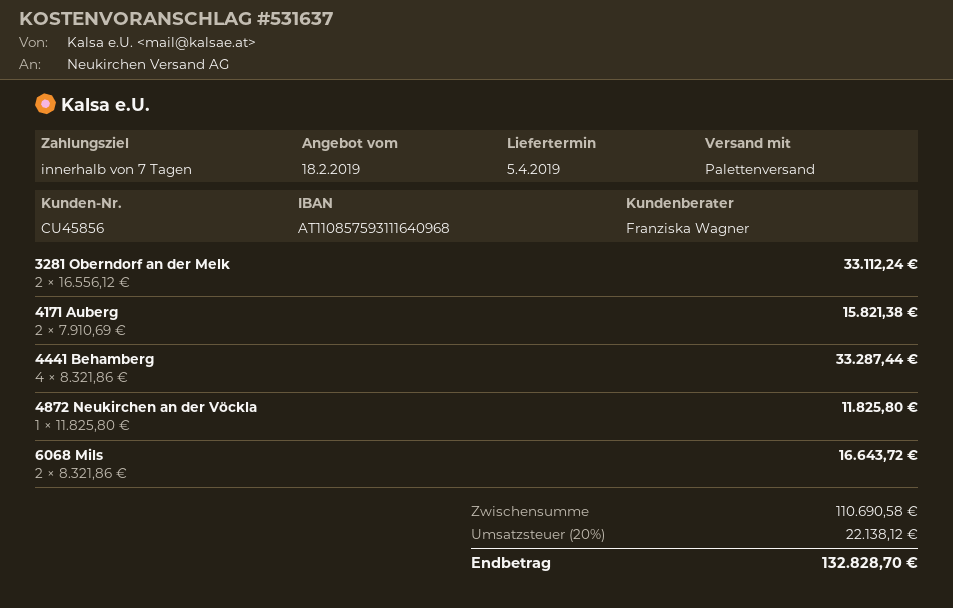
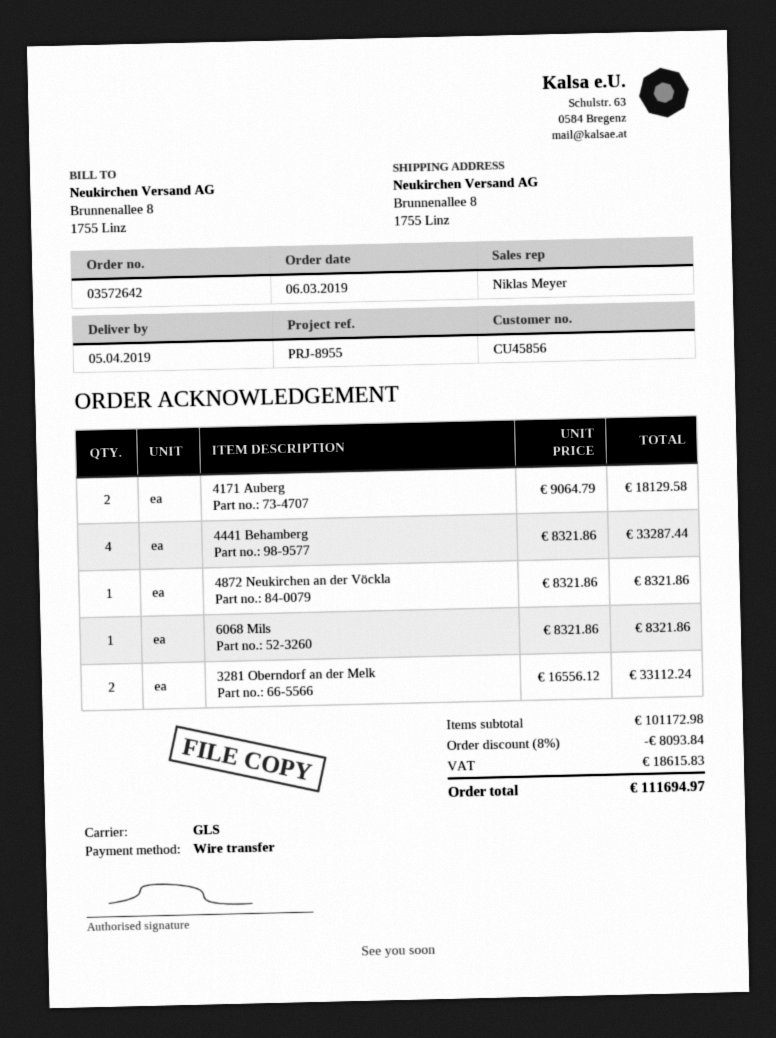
sales rep: Franziska Wagner -> Niklas Meyer
shipping method: pallet freight -> GLS
4171 Auberg: 2 x 7910.69 = 15821.38 -> 2 x 9064.79 = 18129.58
4872 Neukirchen an der Vöckla: 1 x 11825.80 = 11825.80 -> 1 x 8321.86 = 8321.86
6068 Mils: 2 x 8321.86 = 16643.72 -> 1 x 8321.86 = 8321.86
subtotal: 110690.58 -> 101172.98
discount: none -> 8% = 8093.84
tax: 22138.12 -> 18615.83
total: 132828.70 -> 111694.97

